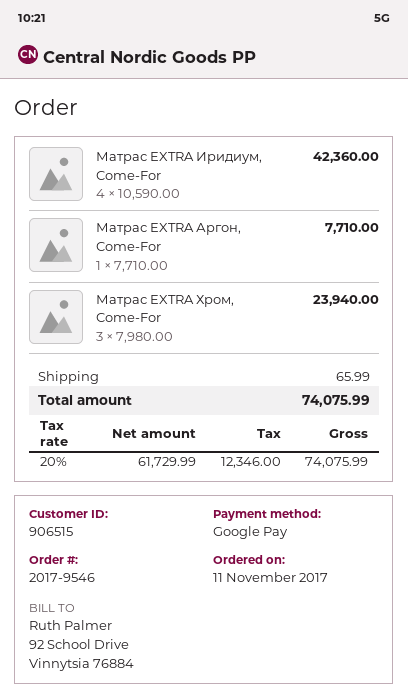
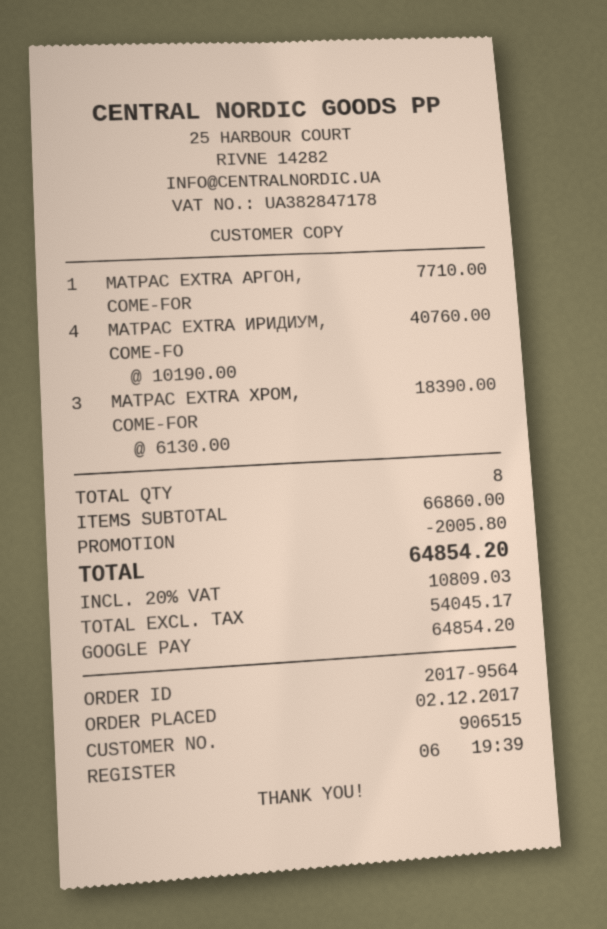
order number: 2017-9546 -> 2017-9564
order date: 2017-11-11 -> 2017-12-02
Матрас EXTRA Иридиум, Come-For: 4 x 10590.00 = 42360.00 -> 4 x 10190.00 = 40760.00
Матрас EXTRA Хром, Come-For: 3 x 7980.00 = 23940.00 -> 3 x 6130.00 = 18390.00
discount: none -> 2005.80
shipping: 65.99 -> none
net: 61729.99 -> 54045.17
tax: 20% = 12346.00 -> 20% = 10809.03
total: 74075.99 -> 64854.20

